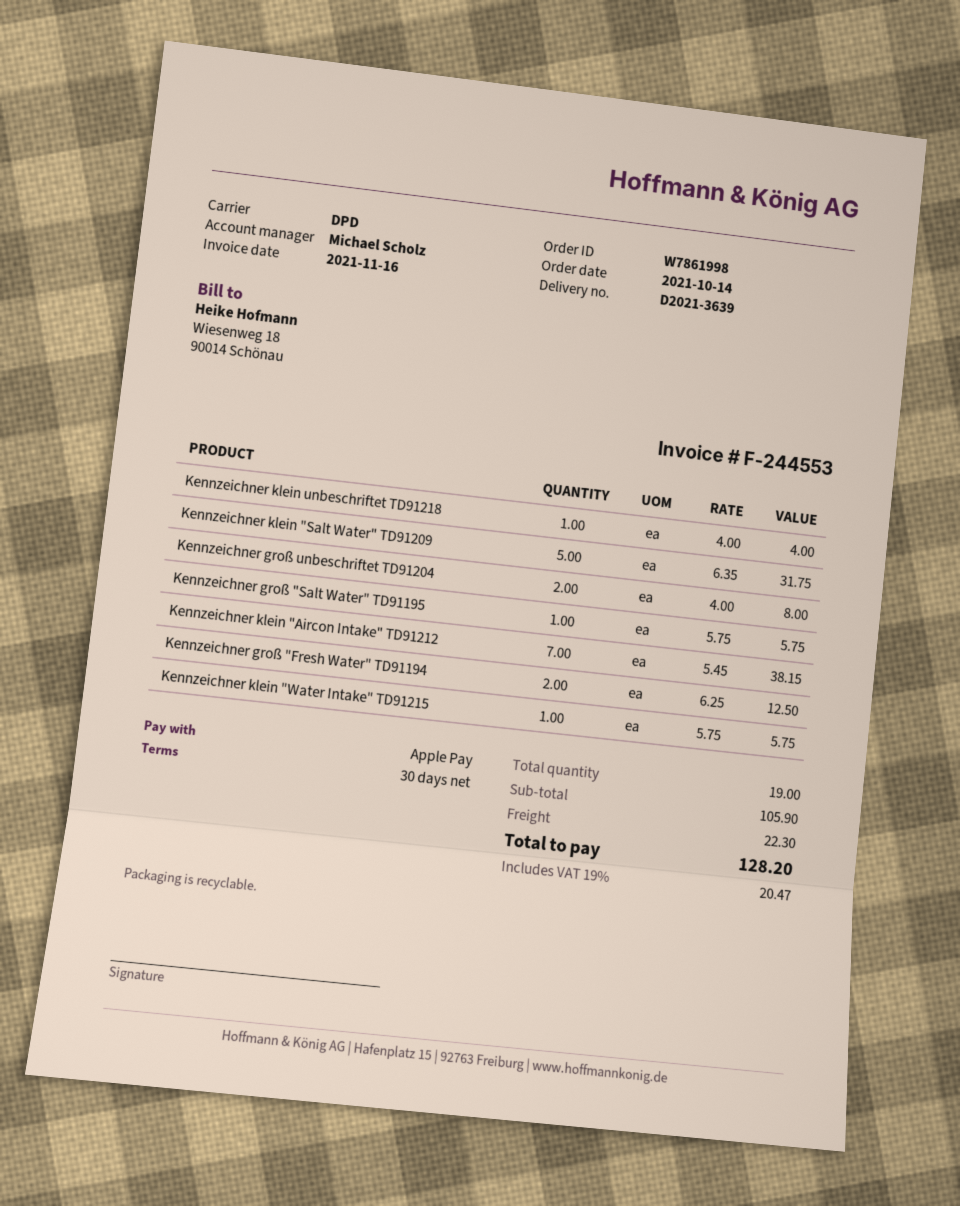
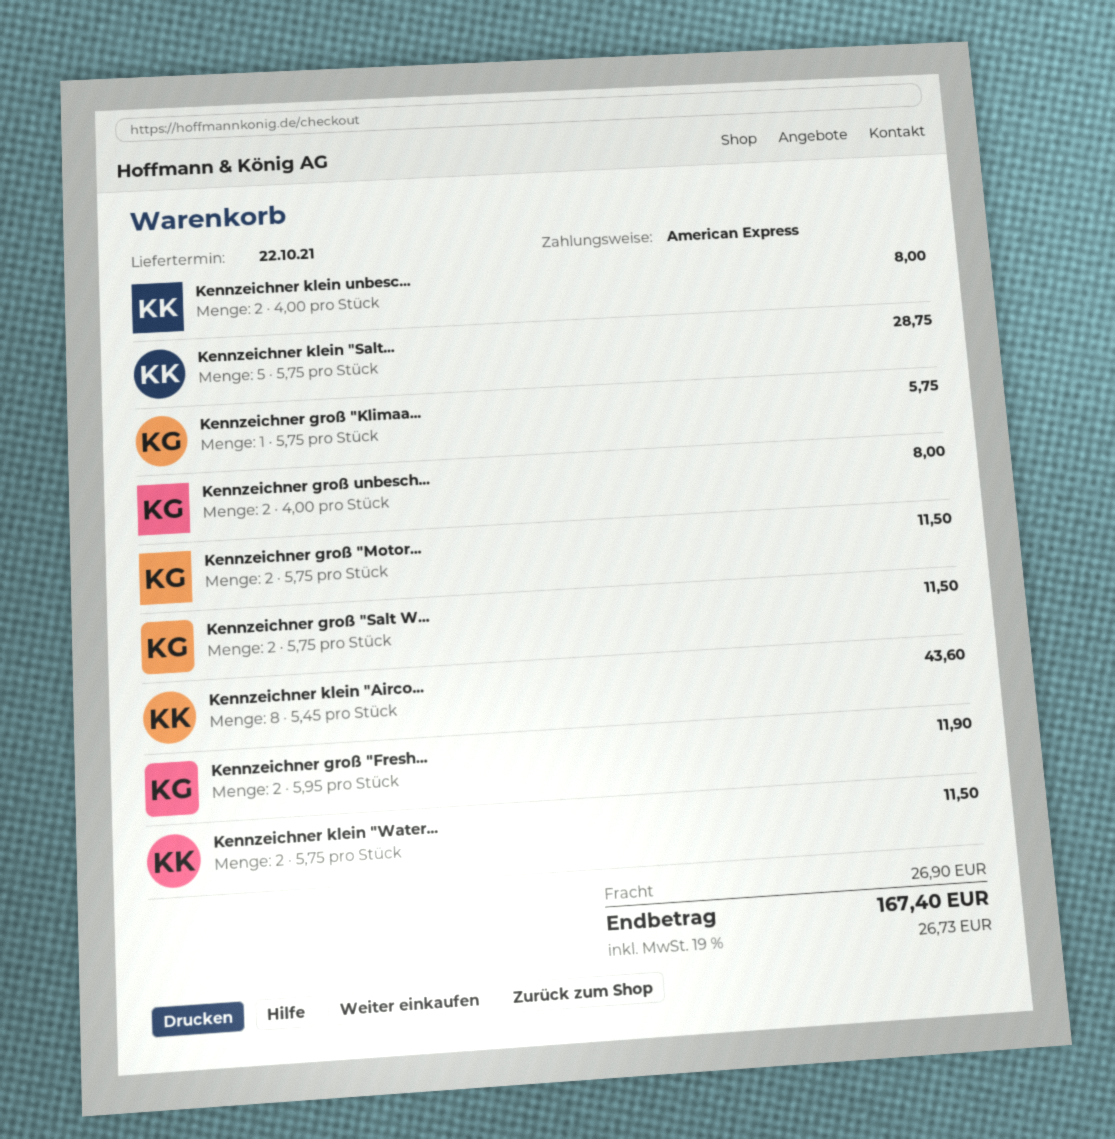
payment method: Apple Pay -> American Express
Kennzeichner klein unbeschriftet TD91218: 1 x 4.00 = 4.00 -> 2 x 4.00 = 8.00
Kennzeichner klein "Salt Water" TD91209: 5 x 6.35 = 31.75 -> 5 x 5.75 = 28.75
Kennzeichner groß "Salt Water" TD91195: 1 x 5.75 = 5.75 -> 2 x 5.75 = 11.50
Kennzeichner klein "Aircon Intake" TD91212: 7 x 5.45 = 38.15 -> 8 x 5.45 = 43.60
Kennzeichner groß "Fresh Water" TD91194: 2 x 6.25 = 12.50 -> 2 x 5.95 = 11.90
Kennzeichner klein "Water Intake" TD91215: 1 x 5.75 = 5.75 -> 2 x 5.75 = 11.50
Kennzeichner groß "Klimaa...: none -> 1 x 5.75 = 5.75
Kennzeichner groß "Motor...: none -> 2 x 5.75 = 11.50
shipping: 22.30 -> 26.90
tax: 19% = 20.47 -> 19% = 26.73
total: 128.20 -> 167.40

